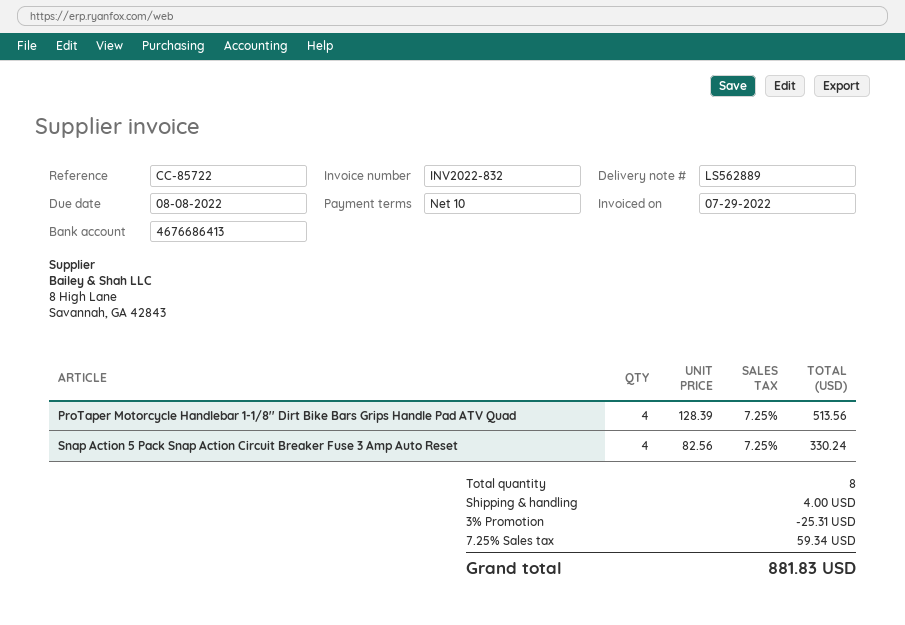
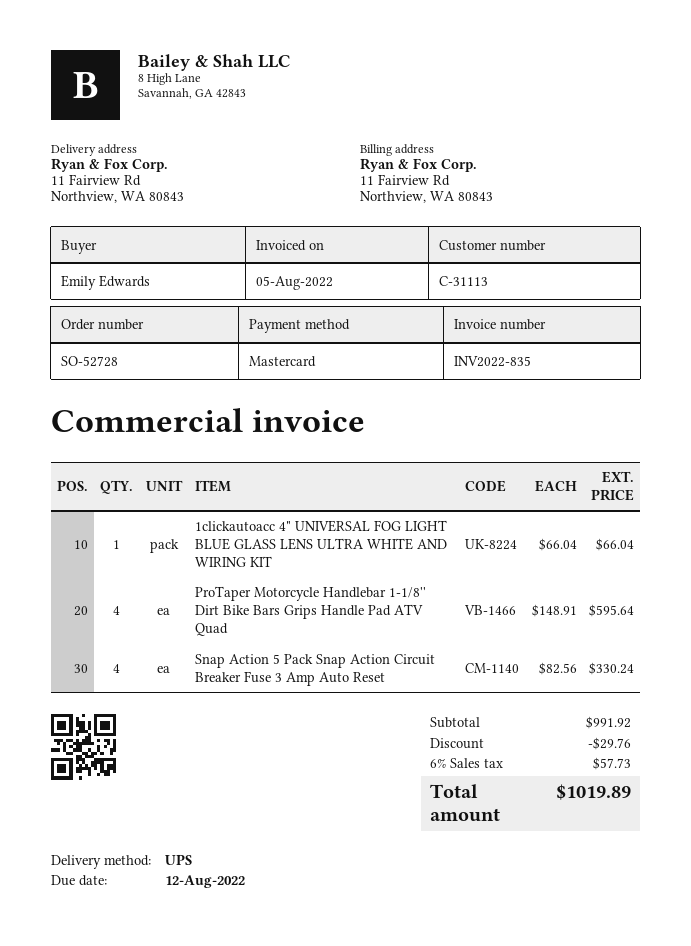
invoice number: INV2022-832 -> INV2022-835
invoice date: 2022-07-29 -> 2022-08-05
due date: 2022-08-08 -> 2022-08-12
ProTaper Motorcycle Handlebar 1-1/8'' Dirt Bike Bars Grips Handle Pad ATV Quad: 4 x 128.39 = 513.56 -> 4 x 148.91 = 595.64
1clickautoacc 4" UNIVERSAL FOG LIGHT BLUE GLASS LENS ULTRA WHITE AND WIRING KIT: none -> 1 x 66.04 = 66.04
discount: 25.31 -> 29.76
shipping: 4.00 -> none
tax: 7.25% = 59.34 -> 6% = 57.73
total: 881.83 -> 1019.89

